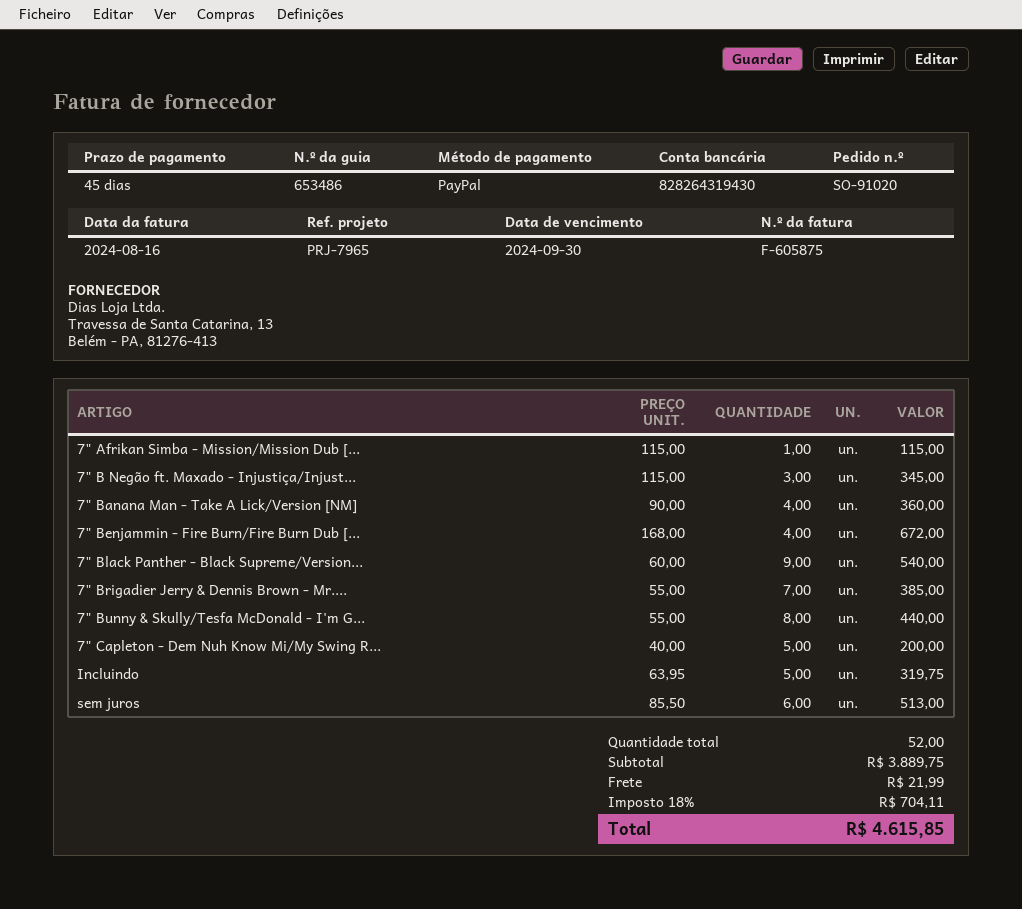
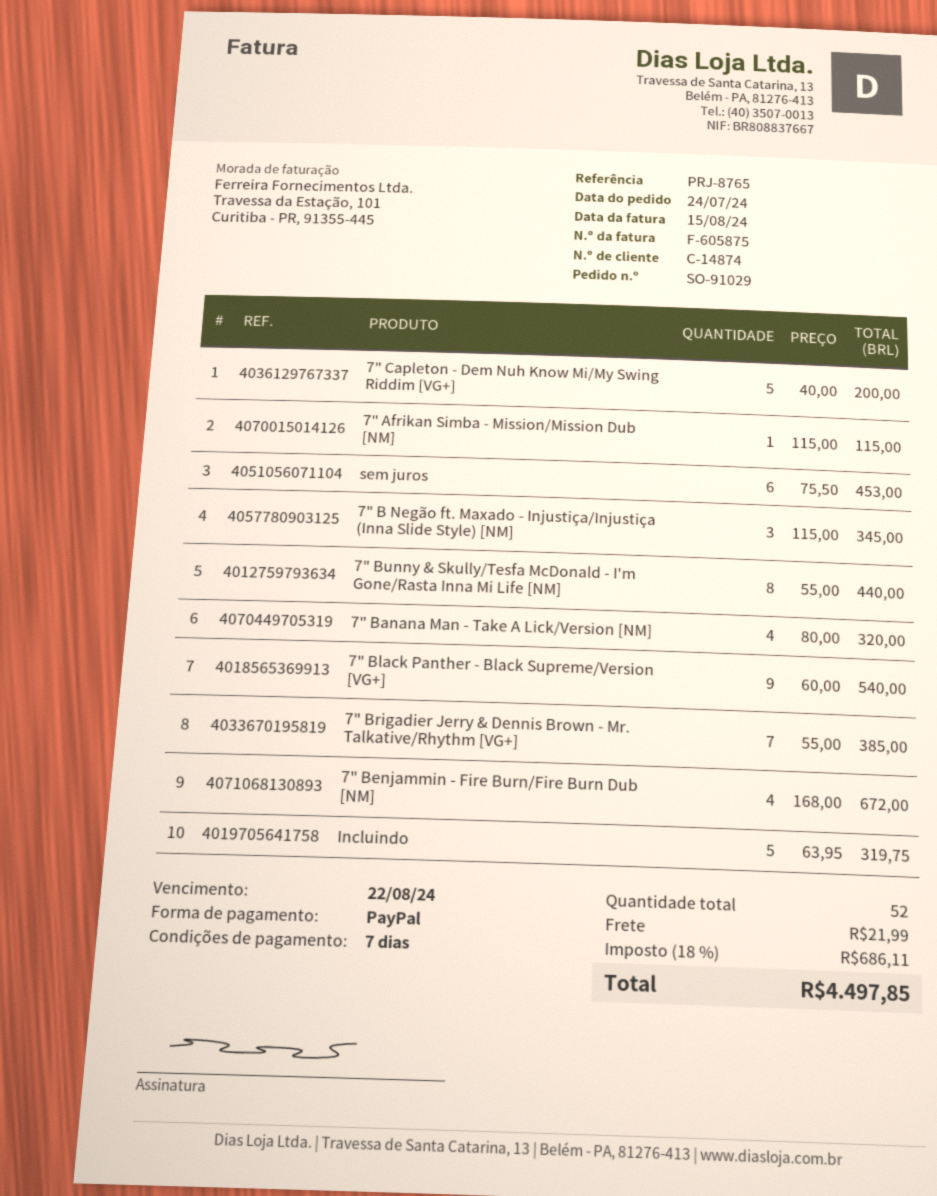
order number: SO-91020 -> SO-91029
invoice date: 2024-08-16 -> 2024-08-15
payment terms: 45 days -> 7 days
due date: 2024-09-30 -> 2024-08-22
reference: PRJ-7965 -> PRJ-8765
7" Banana Man - Take A Lick/Version [NM]: 4 x 90.00 = 360.00 -> 4 x 80.00 = 320.00
sem juros: 6 x 85.50 = 513.00 -> 6 x 75.50 = 453.00
tax: 18% = 704.11 -> 18% = 686.11
total: 4615.85 -> 4497.85

